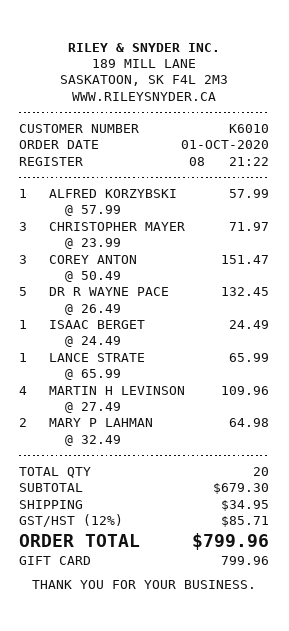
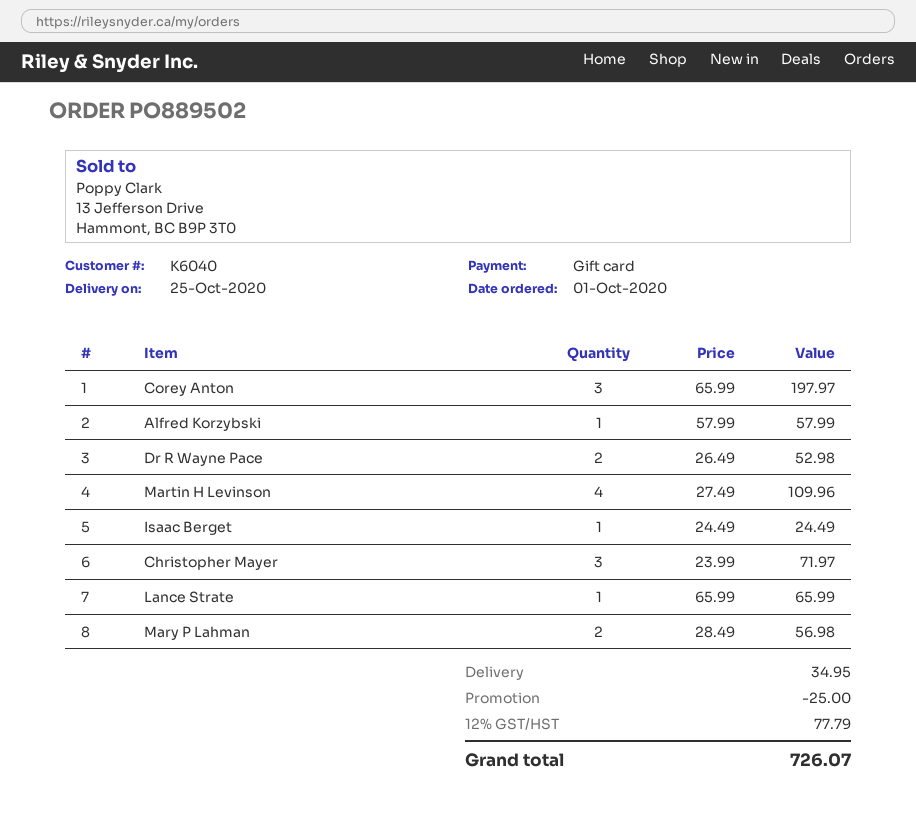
customer number: K6010 -> K6040
COREY ANTON: 3 x 50.49 = 151.47 -> 3 x 65.99 = 197.97
DR R WAYNE PACE: 5 x 26.49 = 132.45 -> 2 x 26.49 = 52.98
MARY P LAHMAN: 2 x 32.49 = 64.98 -> 2 x 28.49 = 56.98
discount: none -> 25.00
tax: 12% = 85.71 -> 12% = 77.79
total: 799.96 -> 726.07

